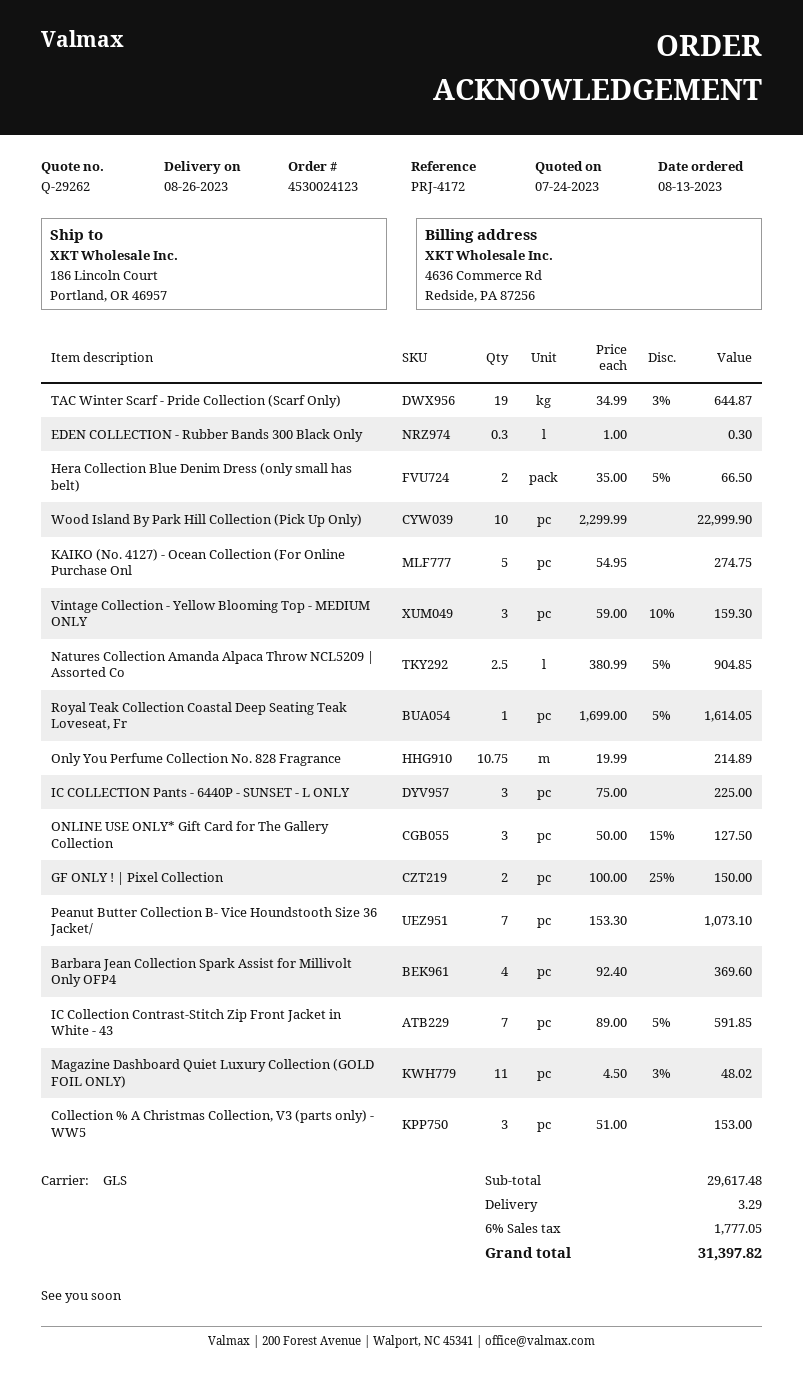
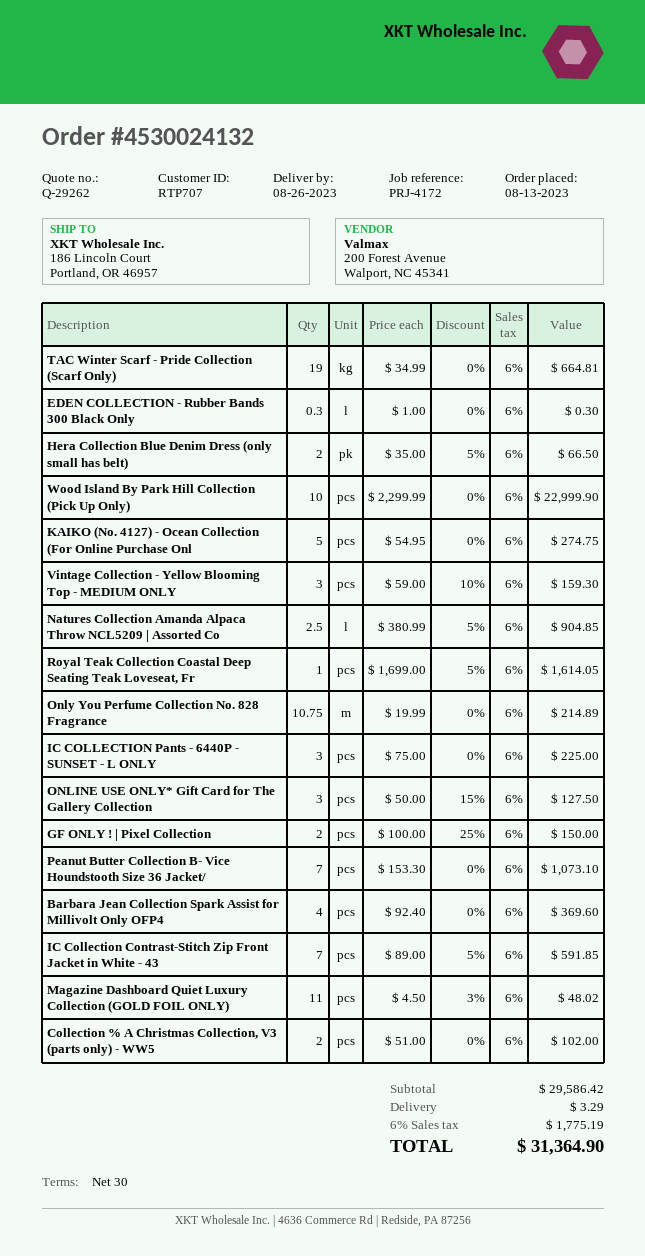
order number: 4530024123 -> 4530024132
TAC Winter Scarf - Pride Collection (Scarf Only): 19 x 34.99 - 3% = 644.87 -> 19 x 34.99 = 664.81
Collection % A Christmas Collection, V3 (parts only) - WW5: 3 x 51.00 = 153.00 -> 2 x 51.00 = 102.00
subtotal: 29617.48 -> 29586.42
tax: 6% = 1777.05 -> 6% = 1775.19
total: 31397.82 -> 31364.90

